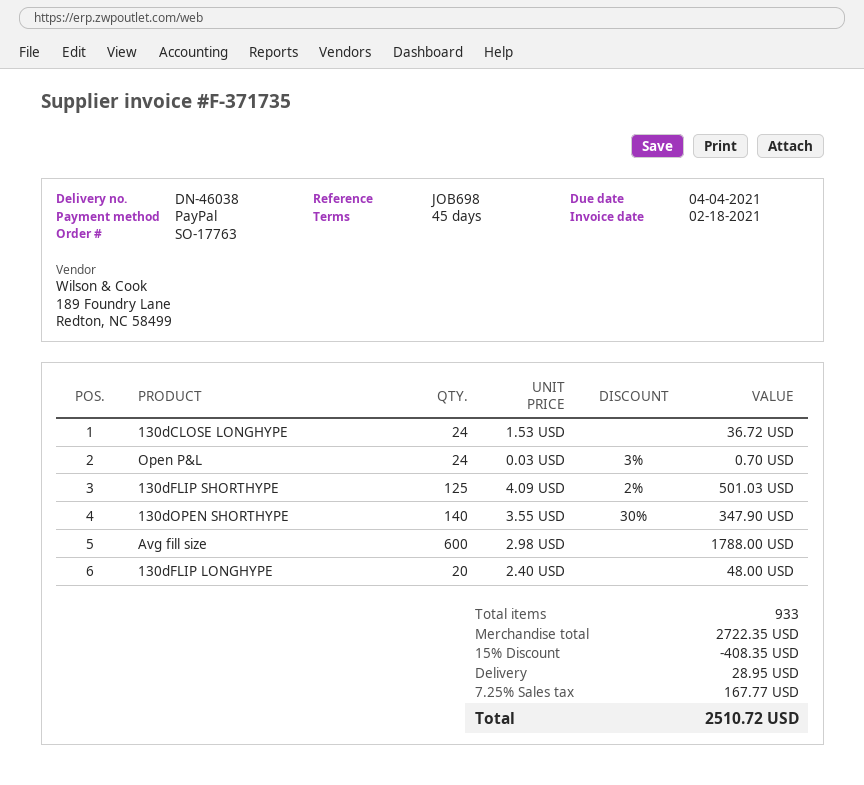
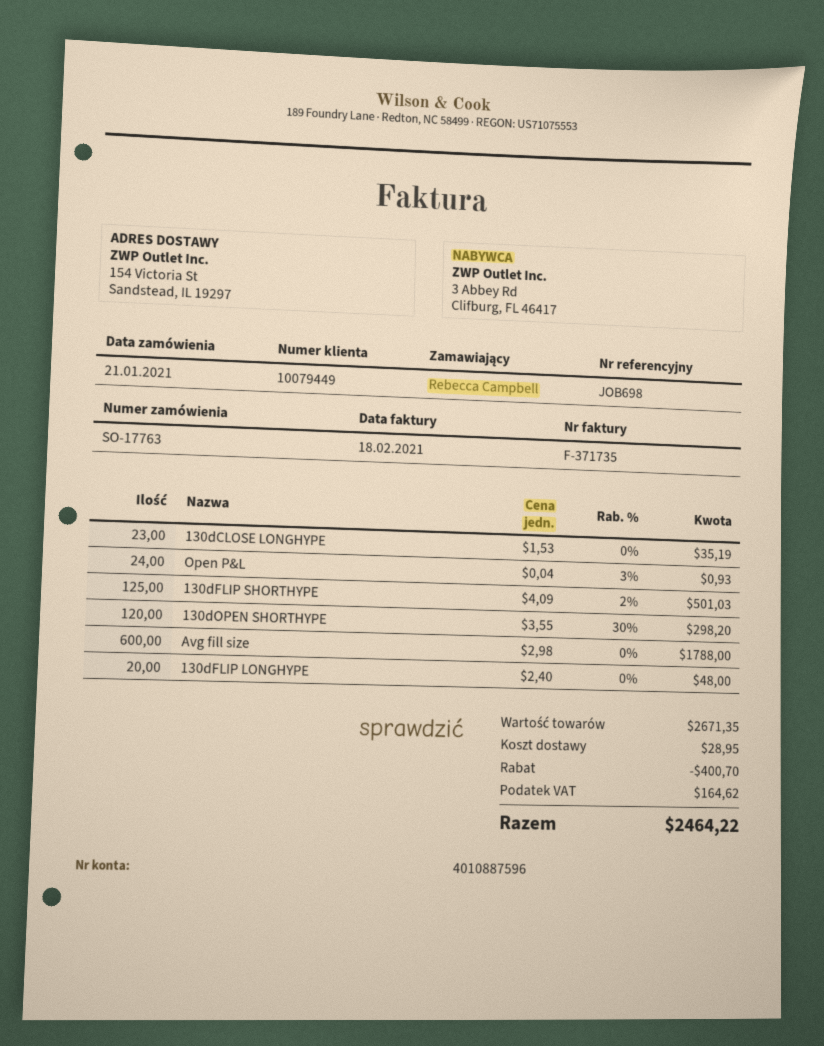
130dCLOSE LONGHYPE: 24 x 1.53 = 36.72 -> 23 x 1.53 = 35.19
Open P&L: 24 x 0.03 - 3% = 0.70 -> 24 x 0.04 - 3% = 0.93
130dOPEN SHORTHYPE: 140 x 3.55 - 30% = 347.90 -> 120 x 3.55 - 30% = 298.20
subtotal: 2722.35 -> 2671.35
discount: 408.35 -> 400.70
tax: 167.77 -> 164.62
total: 2510.72 -> 2464.22

